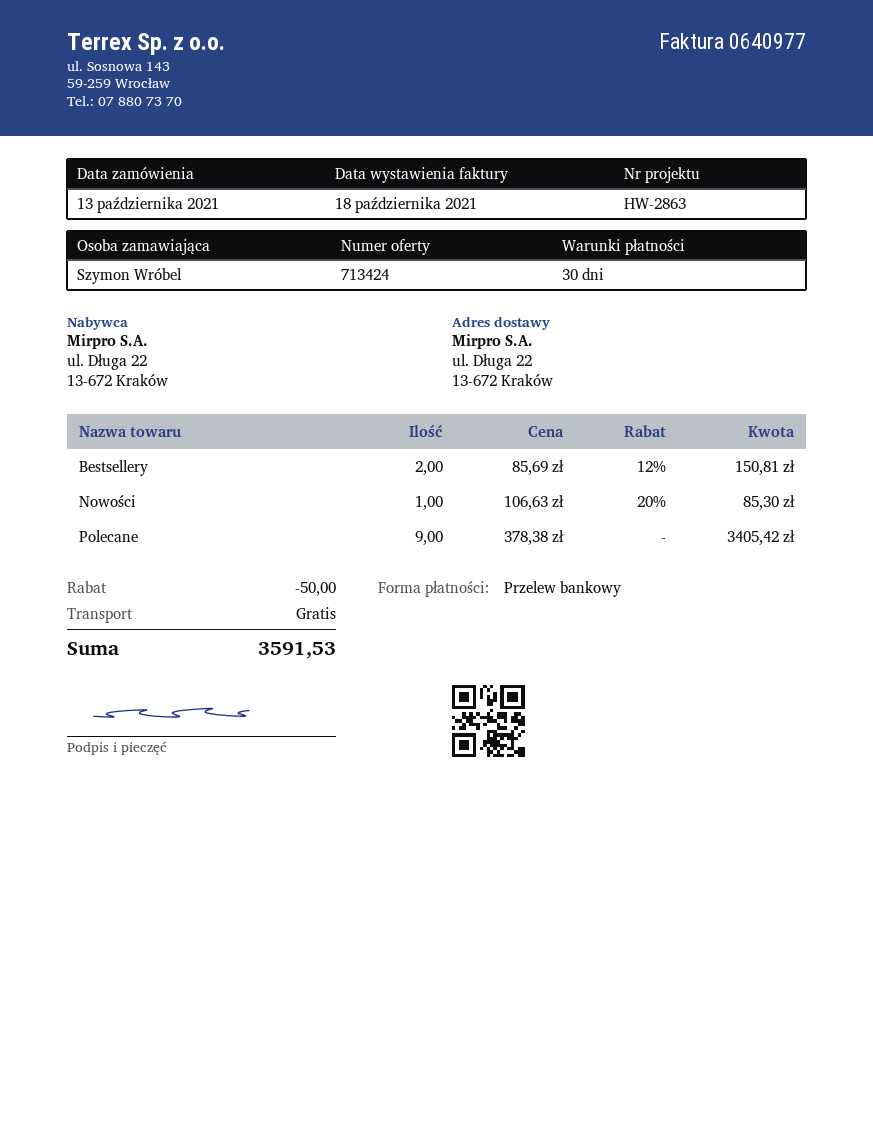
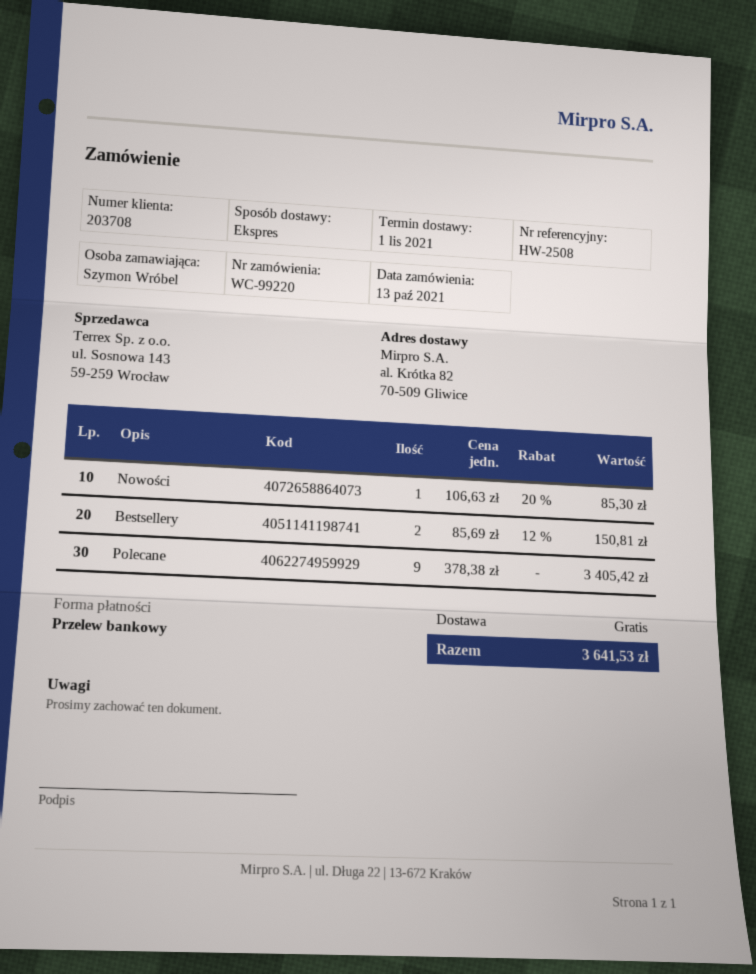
reference: HW-2863 -> HW-2508
ship to: ul. Długa 22, 13-672 Kraków -> al. Krótka 82, 70-509 Gliwice
discount: 50.00 -> none
total: 3591.53 -> 3641.53

